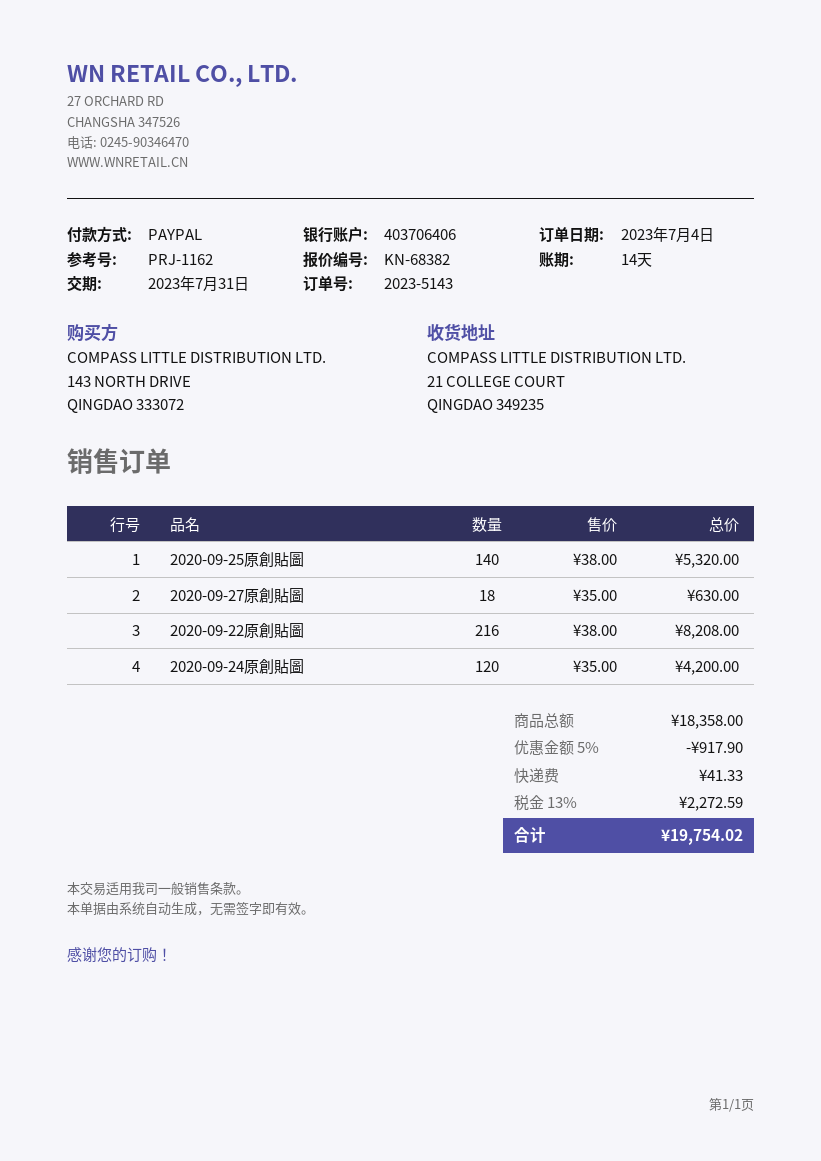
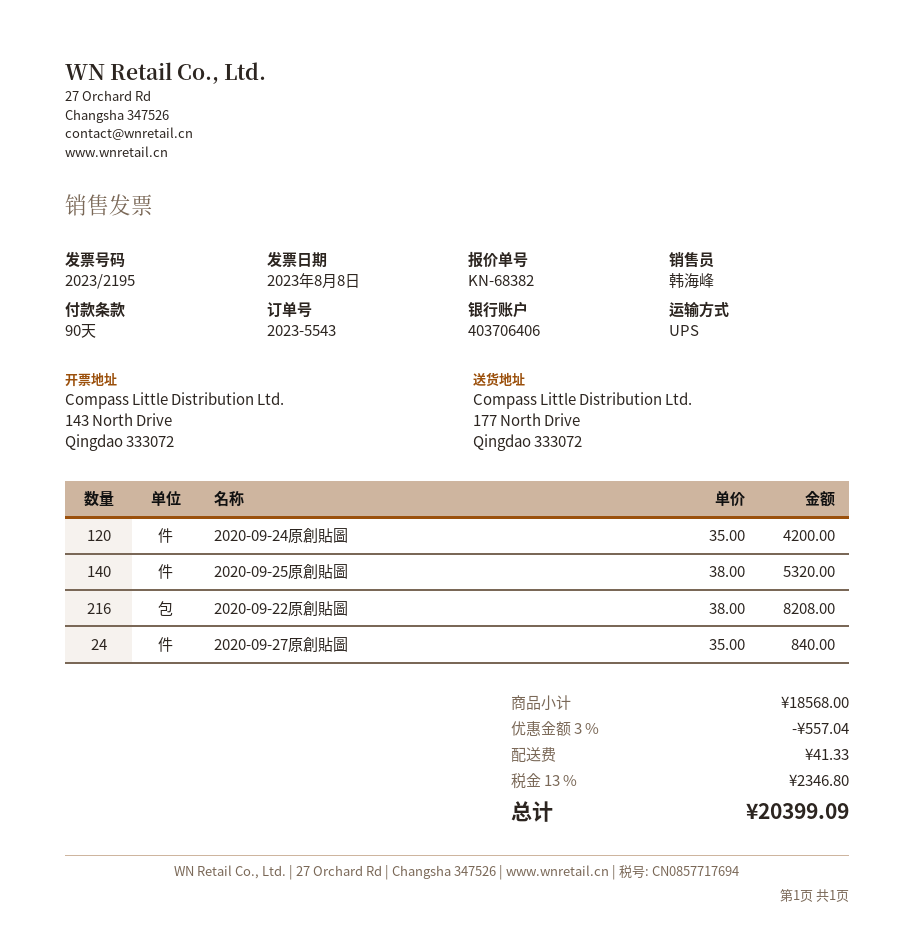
order number: 2023-5143 -> 2023-5543
payment terms: 14 days -> 90 days
ship to: 21 COLLEGE COURT, QINGDAO 349235 -> 177 North Drive, Qingdao 333072
2020-09-27原創貼圖: 18 x 35.00 = 630.00 -> 24 x 35.00 = 840.00
subtotal: 18358.00 -> 18568.00
discount: 5% = 917.90 -> 3% = 557.04
tax: 13% = 2272.59 -> 13% = 2346.80
total: 19754.02 -> 20399.09

